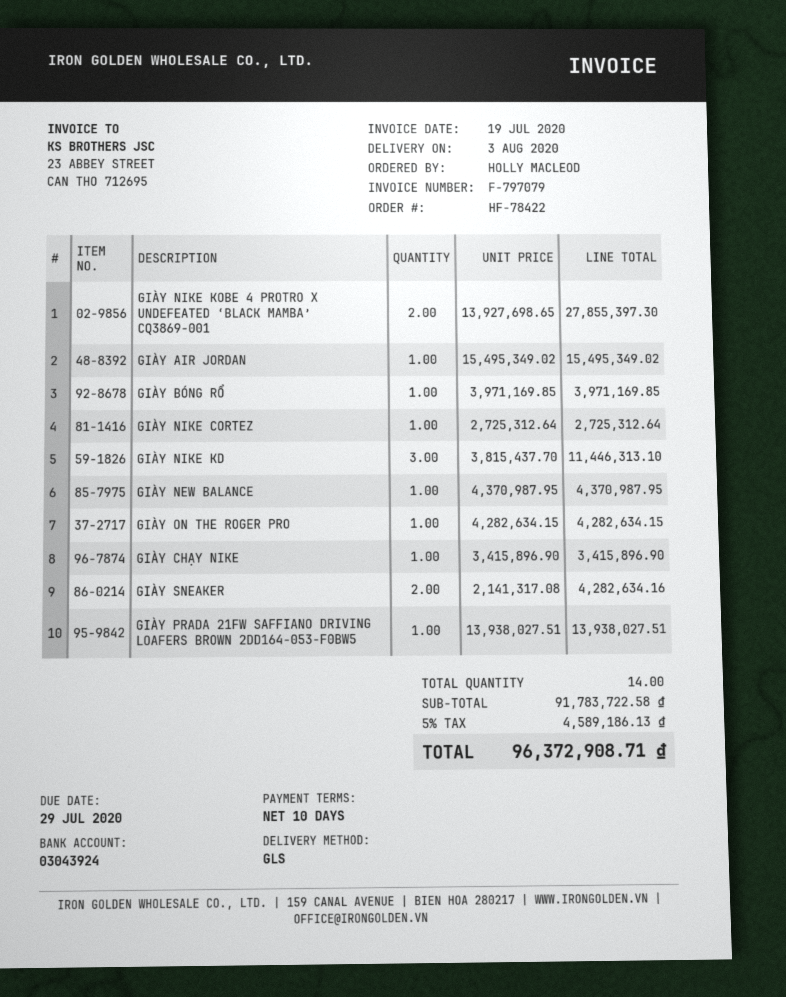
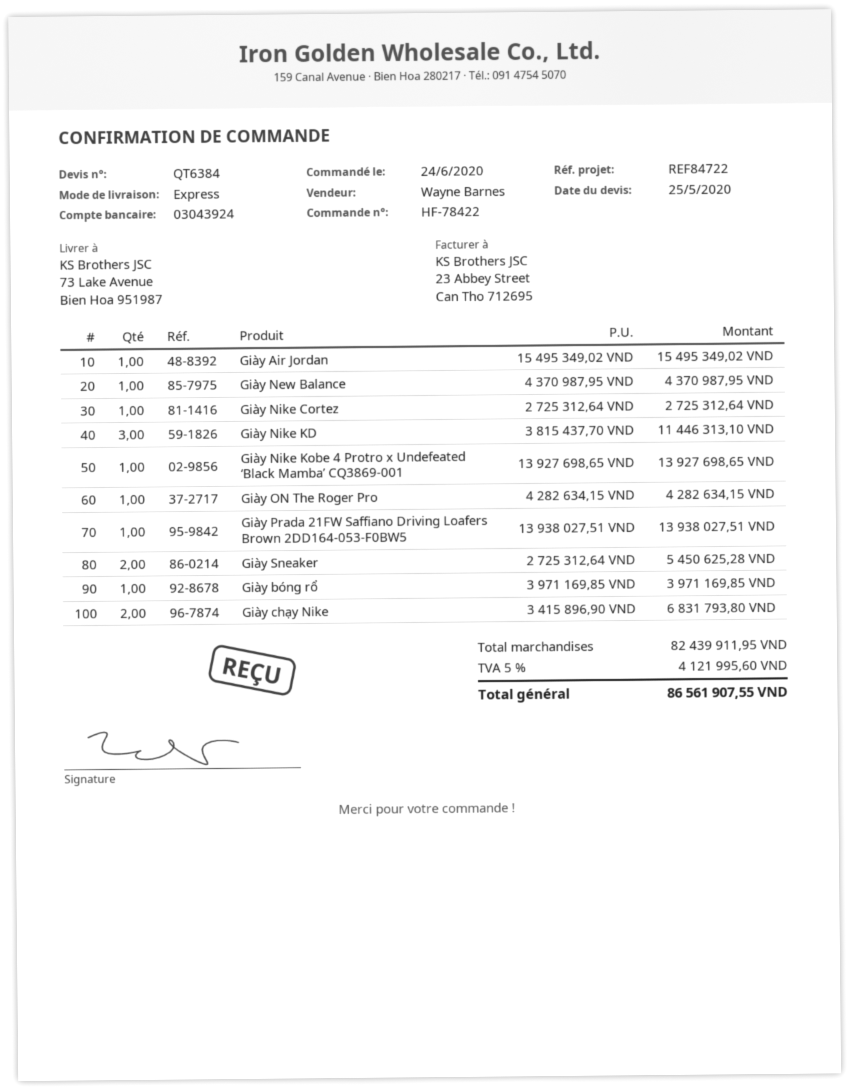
shipping method: GLS -> express
GIÀY NIKE KOBE 4 PROTRO X UNDEFEATED ‘BLACK MAMBA’ CQ3869-001: 2 x 13927698.65 = 27855397.30 -> 1 x 13927698.65 = 13927698.65
GIÀY CHẠY NIKE: 1 x 3415896.90 = 3415896.90 -> 2 x 3415896.90 = 6831793.80
GIÀY SNEAKER: 2 x 2141317.08 = 4282634.16 -> 2 x 2725312.64 = 5450625.28
subtotal: 91783722.58 -> 82439911.95
tax: 5% = 4589186.13 -> 5% = 4121995.60
total: 96372908.71 -> 86561907.55

